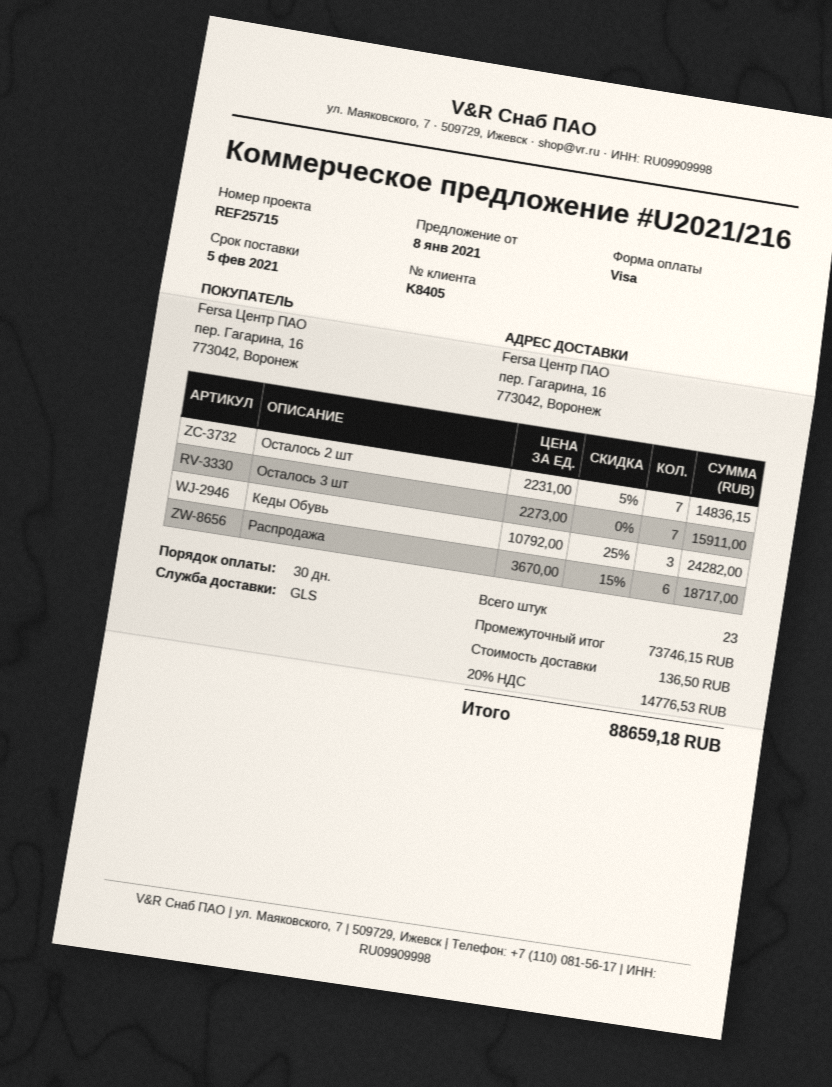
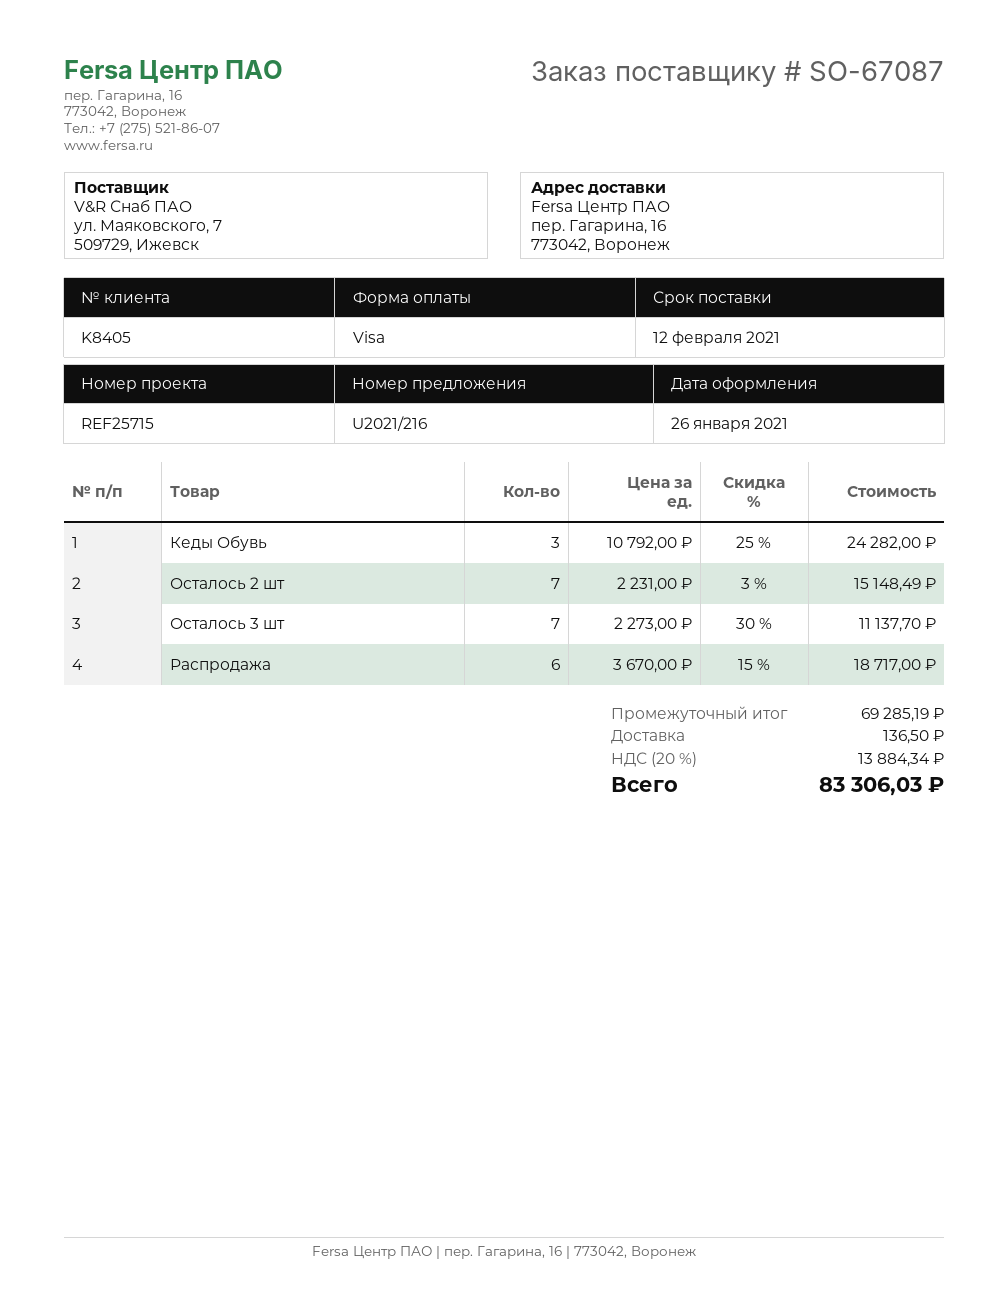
delivery date: 2021-02-05 -> 2021-02-12
Осталось 2 шт: 7 x 2231.00 - 5% = 14836.15 -> 7 x 2231.00 - 3% = 15148.49
Осталось 3 шт: 7 x 2273.00 = 15911.00 -> 7 x 2273.00 - 30% = 11137.70
subtotal: 73746.15 -> 69285.19
tax: 20% = 14776.53 -> 20% = 13884.34
total: 88659.18 -> 83306.03

